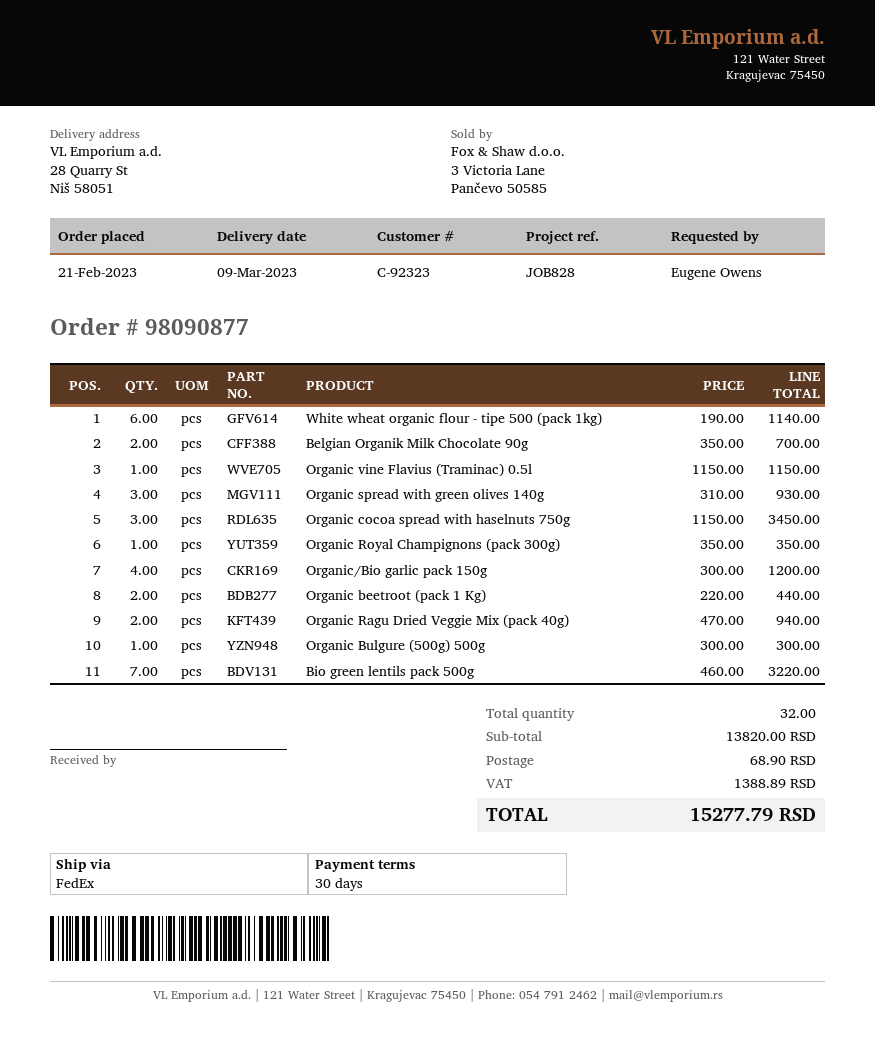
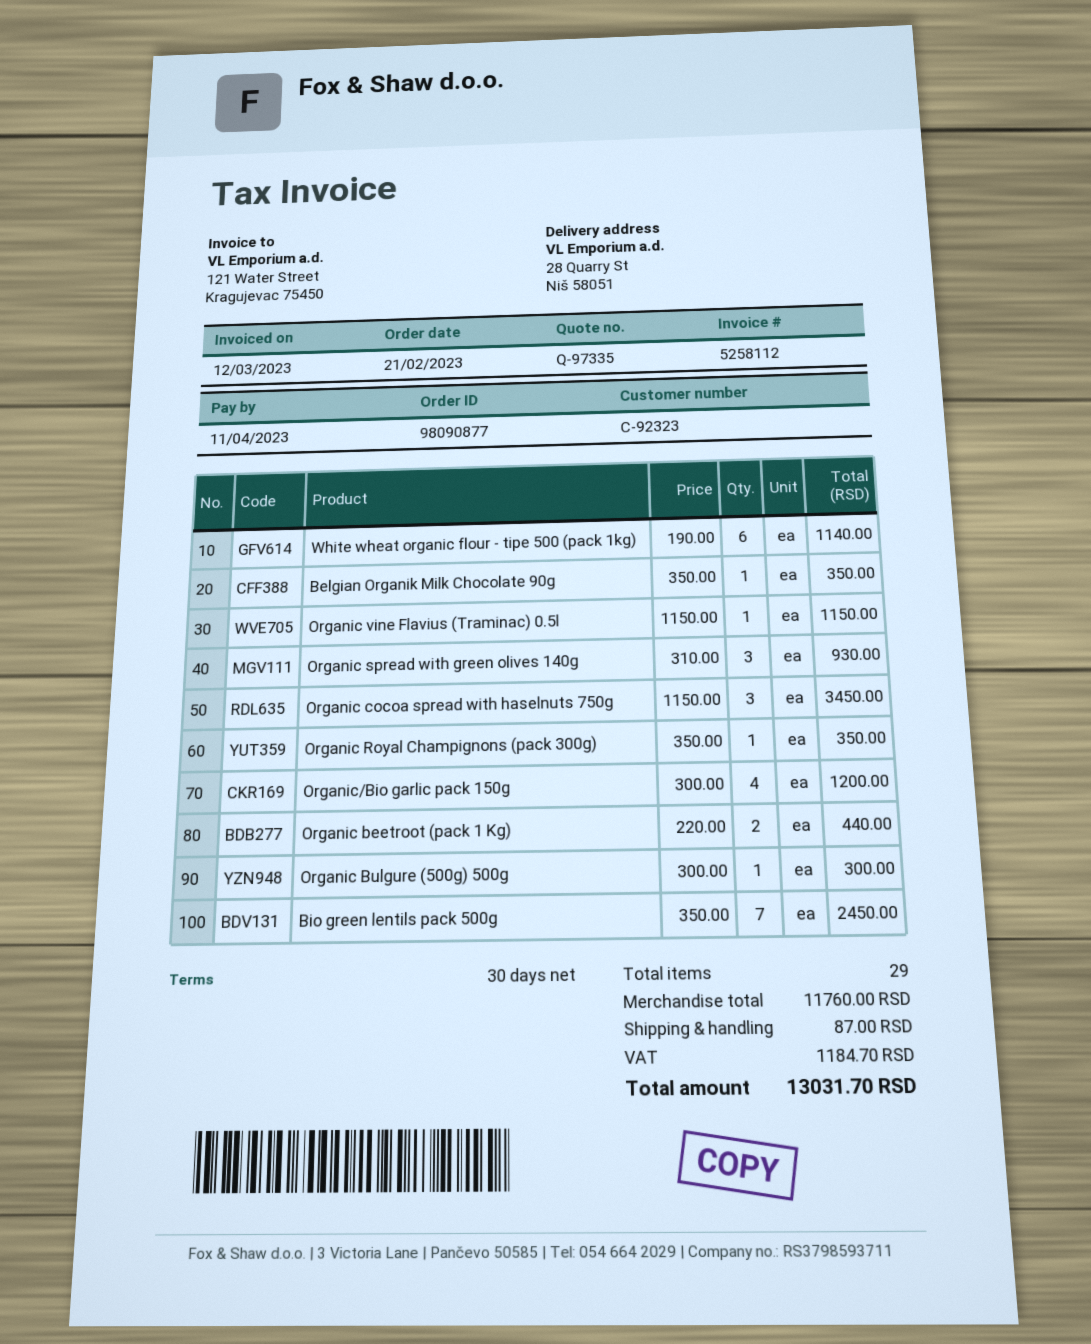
Belgian Organik Milk Chocolate 90g: 2 x 350.00 = 700.00 -> 1 x 350.00 = 350.00
Organic Ragu Dried Veggie Mix (pack 40g): 2 x 470.00 = 940.00 -> none
Bio green lentils pack 500g: 7 x 460.00 = 3220.00 -> 7 x 350.00 = 2450.00
total quantity: 32 -> 29
subtotal: 13820.00 -> 11760.00
shipping: 68.90 -> 87.00
tax: 1388.89 -> 1184.70
total: 15277.79 -> 13031.70

